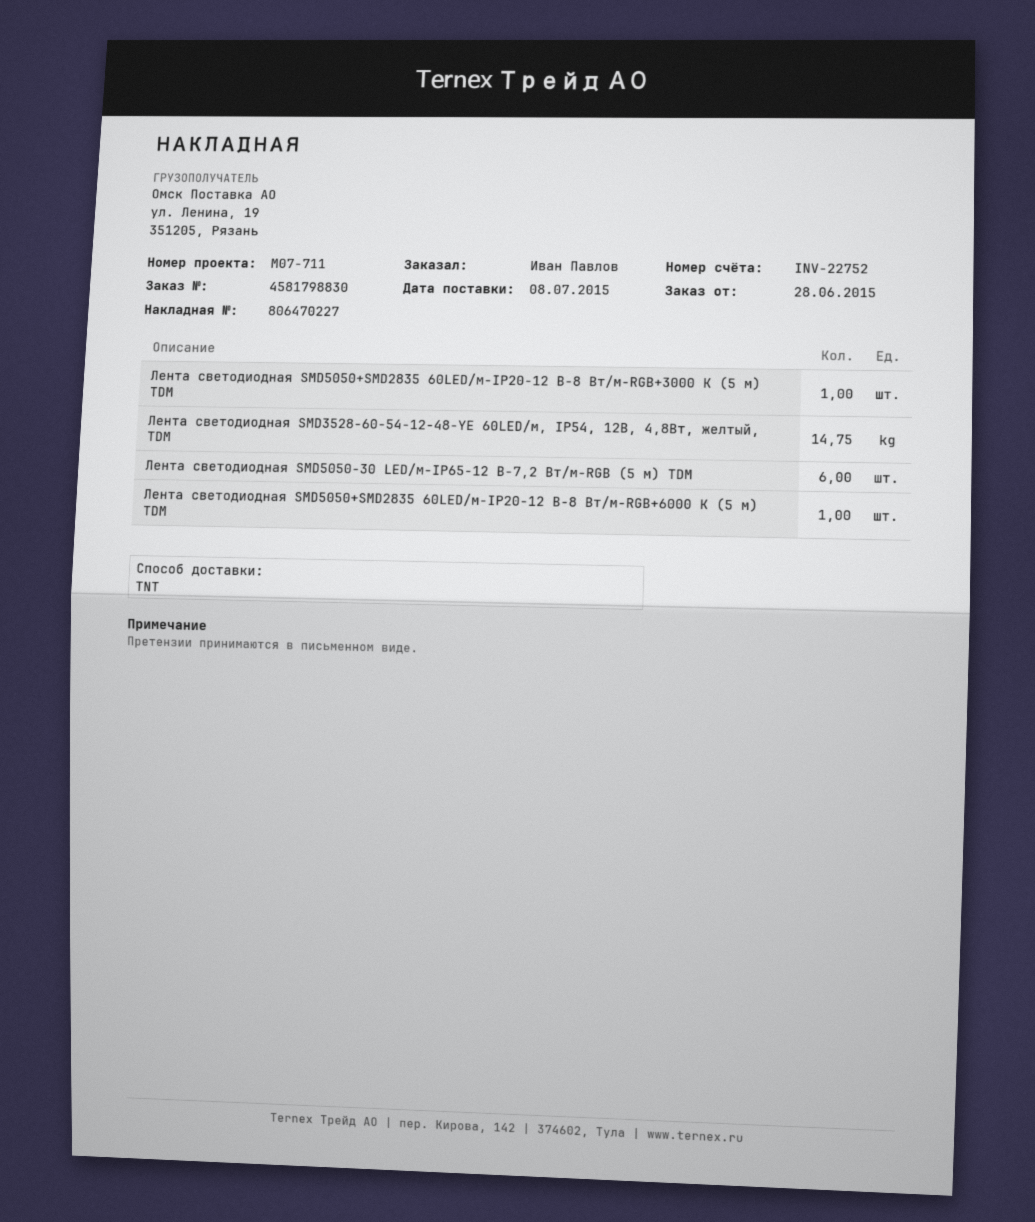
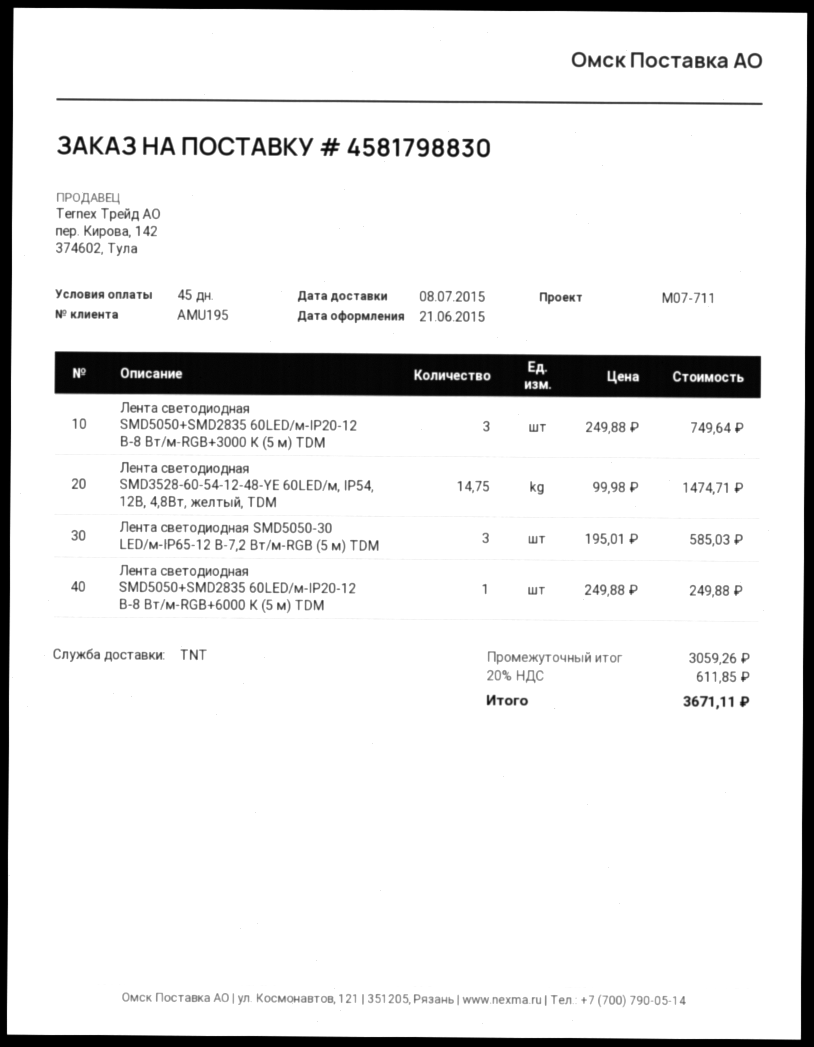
order date: 2015-06-28 -> 2015-06-21
Лента светодиодная SMD5050+SMD2835 60LED/м-IP20-12 В-8 Вт/м-RGB+3000 К (5 м) TDM: 1 -> 3
Лента светодиодная SMD5050-30 LED/м-IP65-12 В-7,2 Вт/м-RGB (5 м) TDM: 6 -> 3

